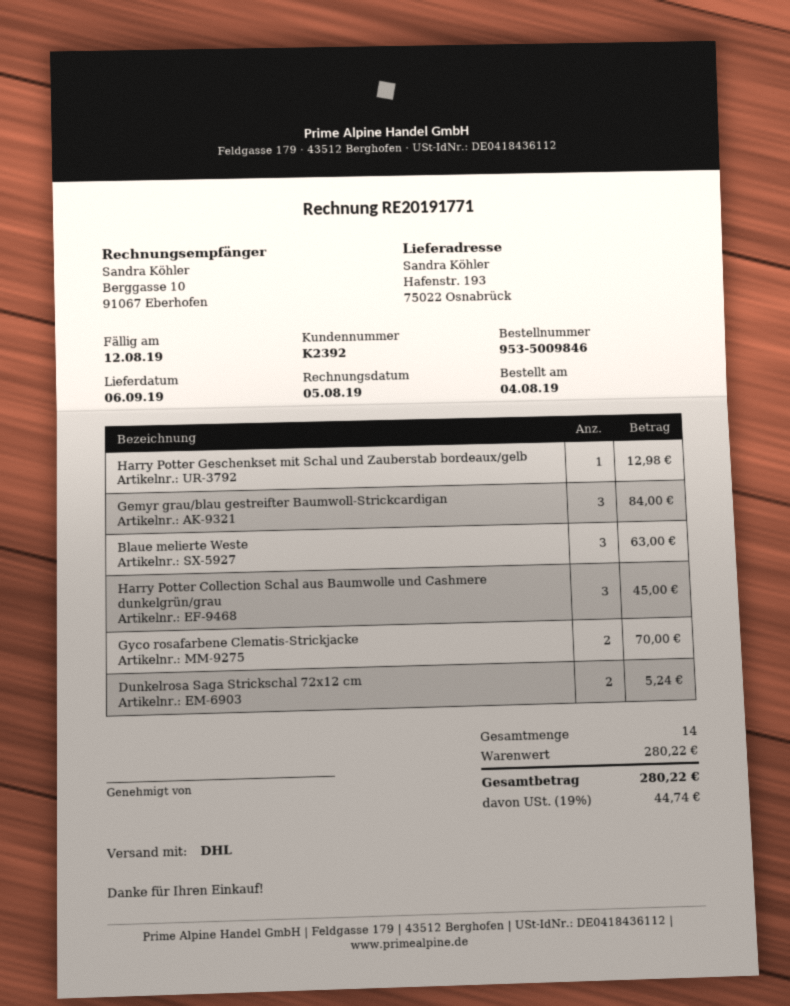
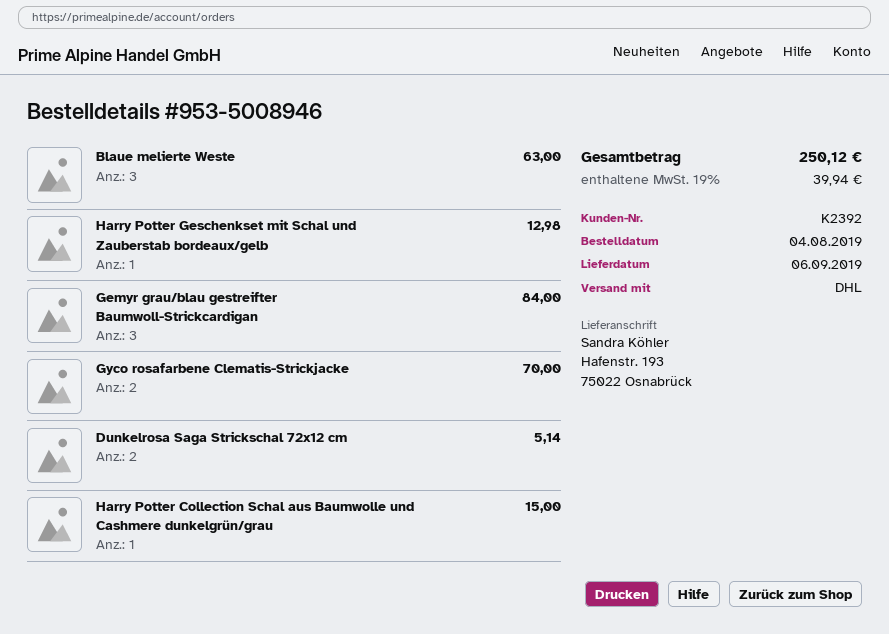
order number: 953-5009846 -> 953-5008946
Harry Potter Collection Schal aus Baumwolle und Cashmere dunkelgrün/grau: 3 for 45.00 -> 1 for 15.00
Dunkelrosa Saga Strickschal 72x12 cm: 2 for 5.24 -> 2 for 5.14
tax: 19% = 44.74 -> 19% = 39.94
total: 280.22 -> 250.12

